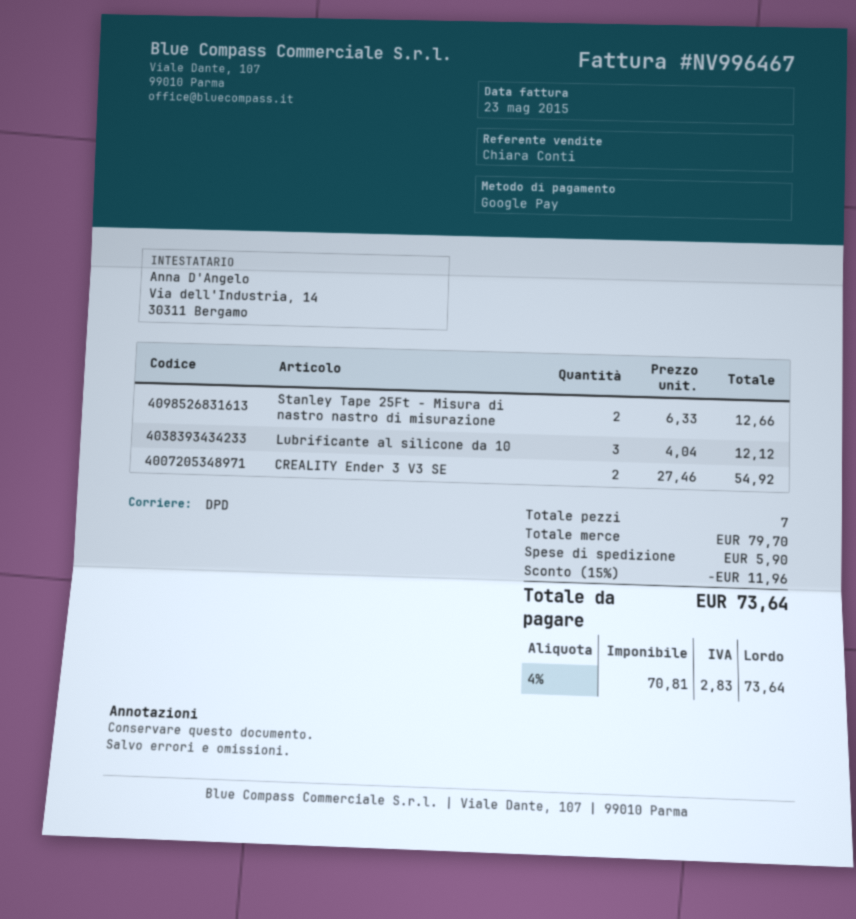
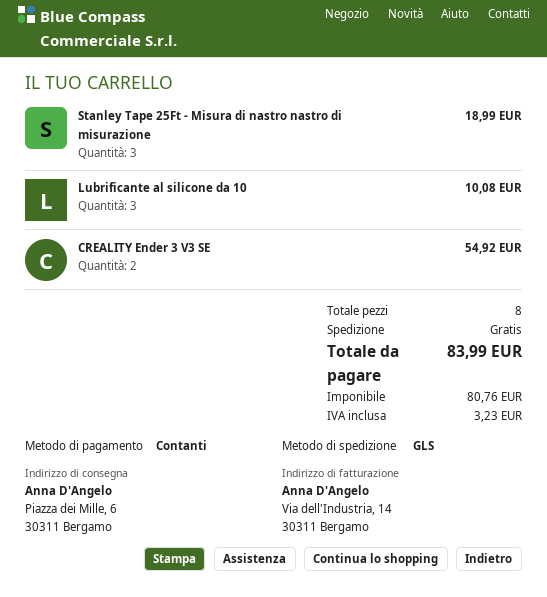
payment method: Google Pay -> cash
shipping method: DPD -> GLS
Stanley Tape 25Ft - Misura di nastro nastro di misurazione: 2 for 12.66 -> 3 for 18.99
Lubrificante al silicone da 10: 3 for 12.12 -> 3 for 10.08
total quantity: 7 -> 8
discount: 15% = 11.96 -> none
shipping: 5.90 -> 0.00
net: 70.81 -> 80.76
tax: 2.83 -> 3.23
total: 73.64 -> 83.99

